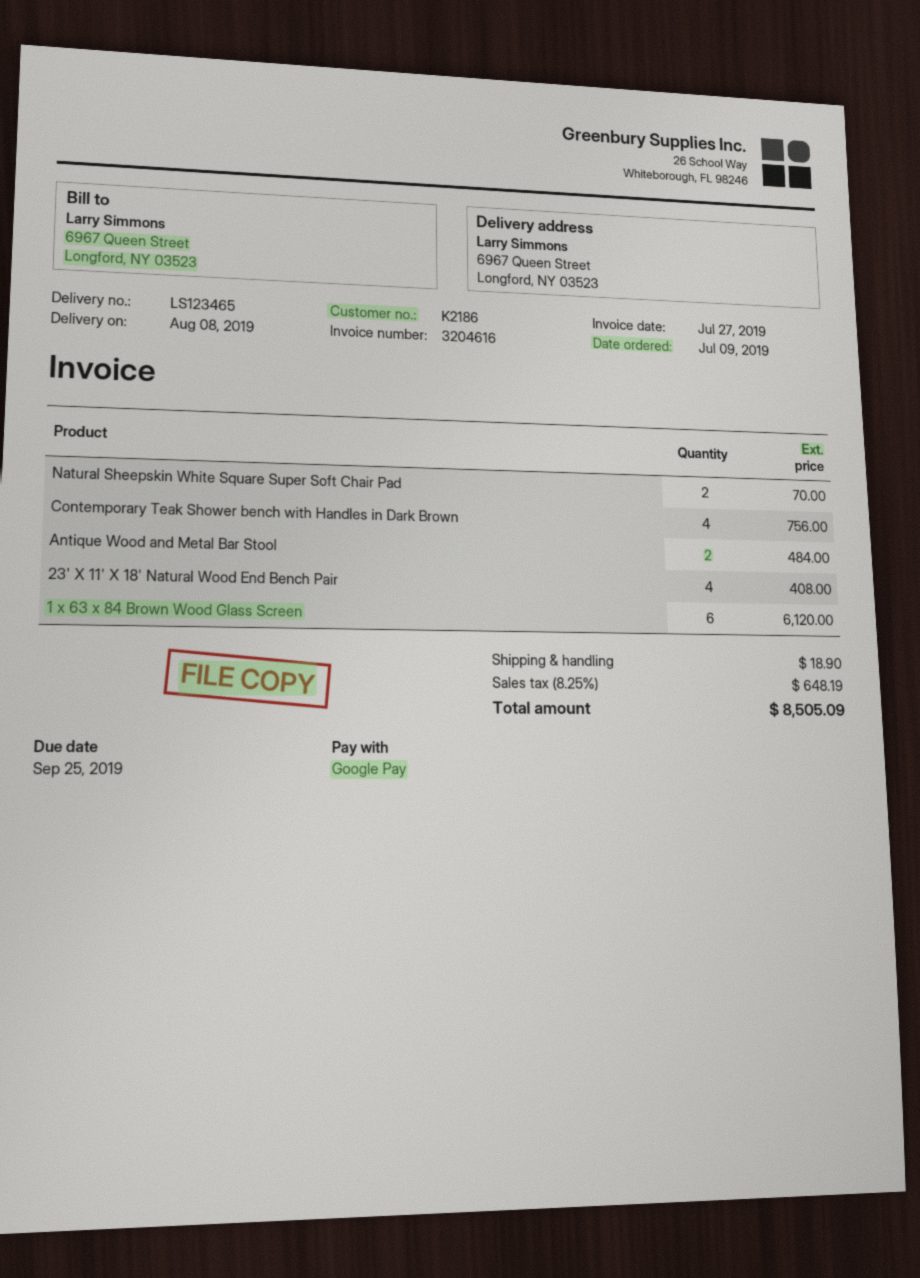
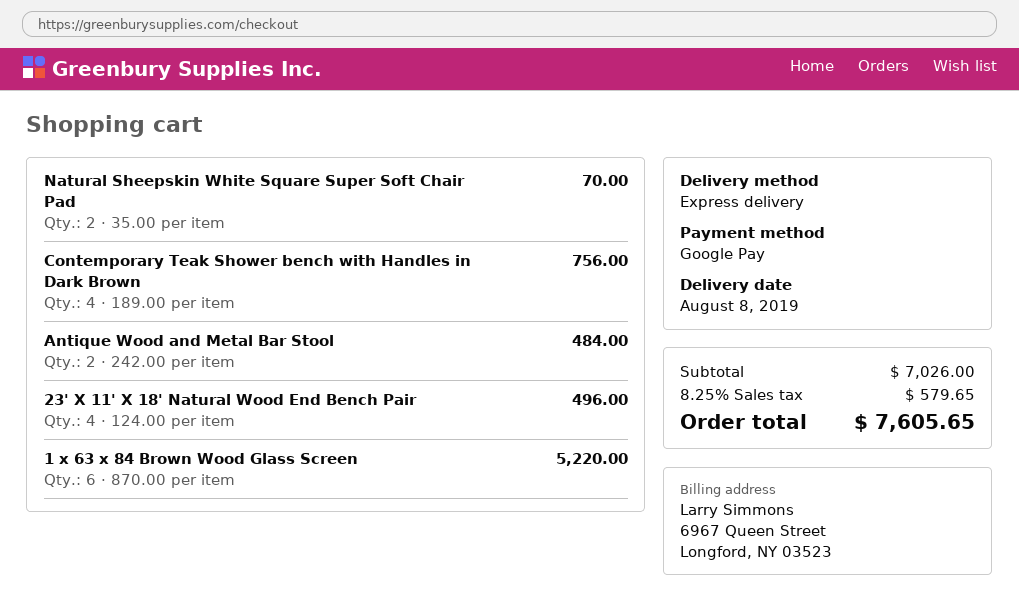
23' X 11' X 18' Natural Wood End Bench Pair: 4 for 408.00 -> 4 for 496.00
1 x 63 x 84 Brown Wood Glass Screen: 6 for 6120.00 -> 6 for 5220.00
shipping: 18.90 -> none
tax: 8.25% = 648.19 -> 8.25% = 579.65
total: 8505.09 -> 7605.65

